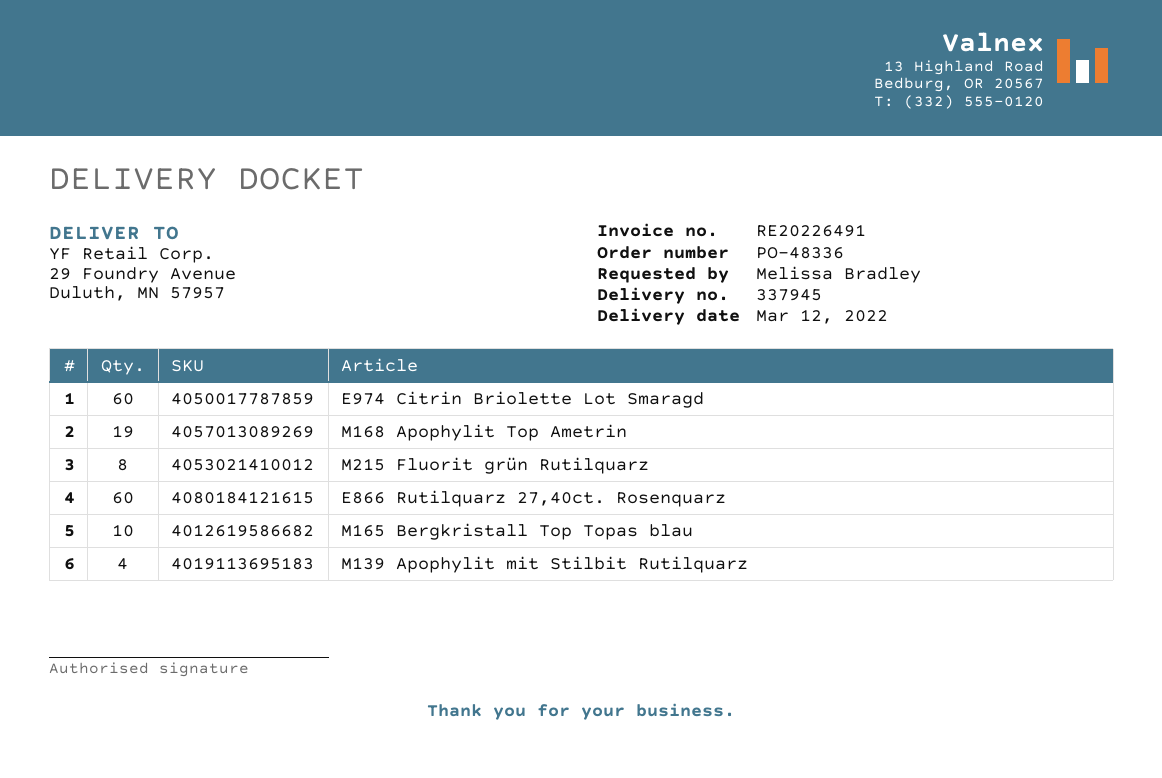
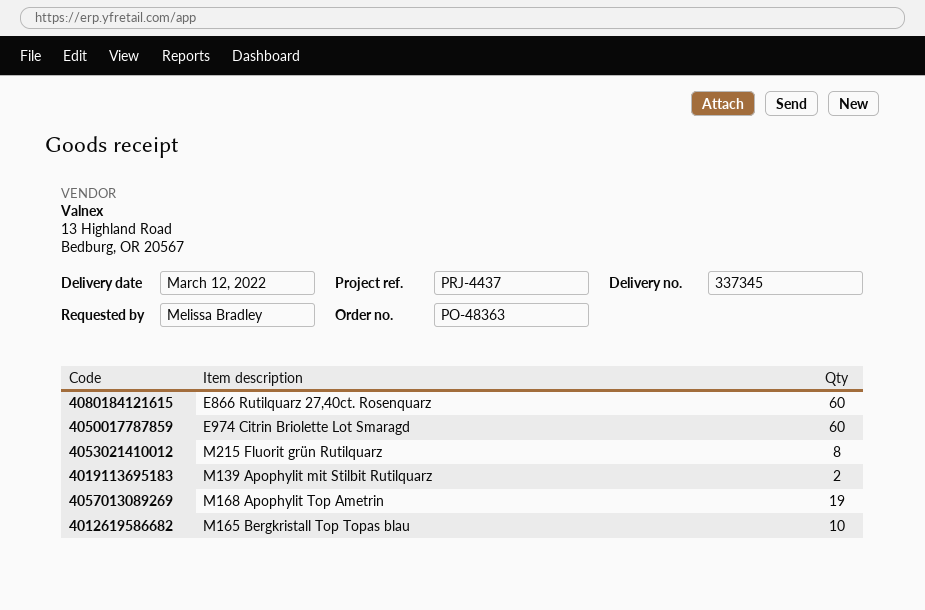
order number: PO-48336 -> PO-48363
delivery note number: 337945 -> 337345
M139 Apophylit mit Stilbit Rutilquarz: 4 -> 2

